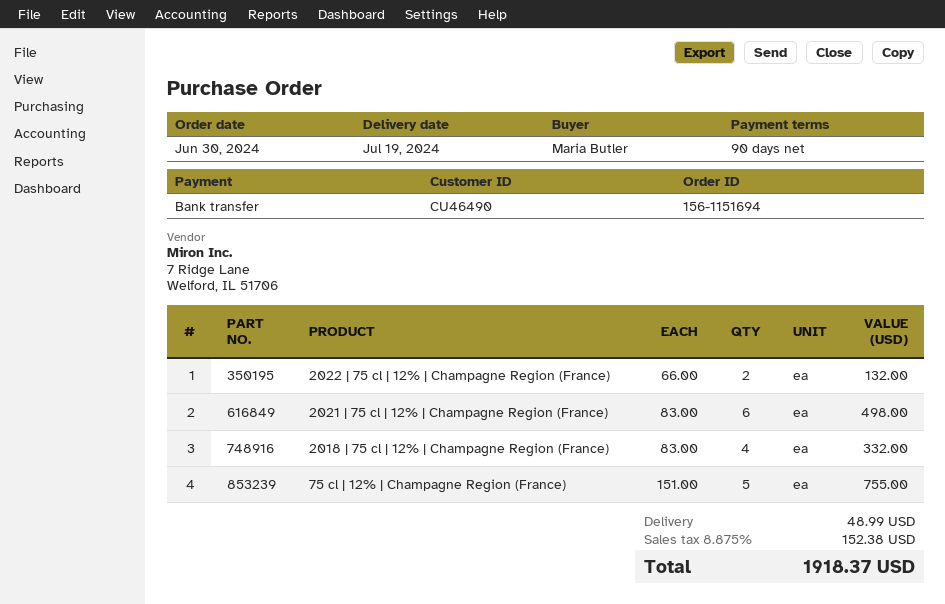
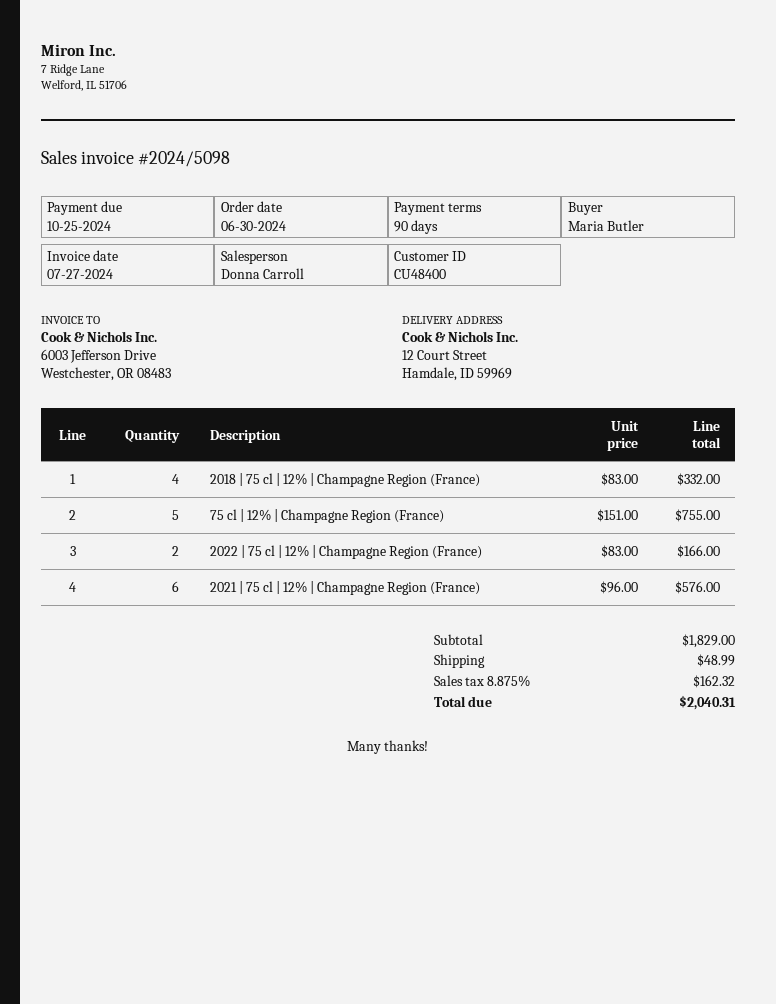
customer number: CU46490 -> CU48400
2022 | 75 cl | 12% | Champagne Region (France): 2 x 66.00 = 132.00 -> 2 x 83.00 = 166.00
2021 | 75 cl | 12% | Champagne Region (France): 6 x 83.00 = 498.00 -> 6 x 96.00 = 576.00
tax: 8.875% = 152.38 -> 8.875% = 162.32
total: 1918.37 -> 2040.31

